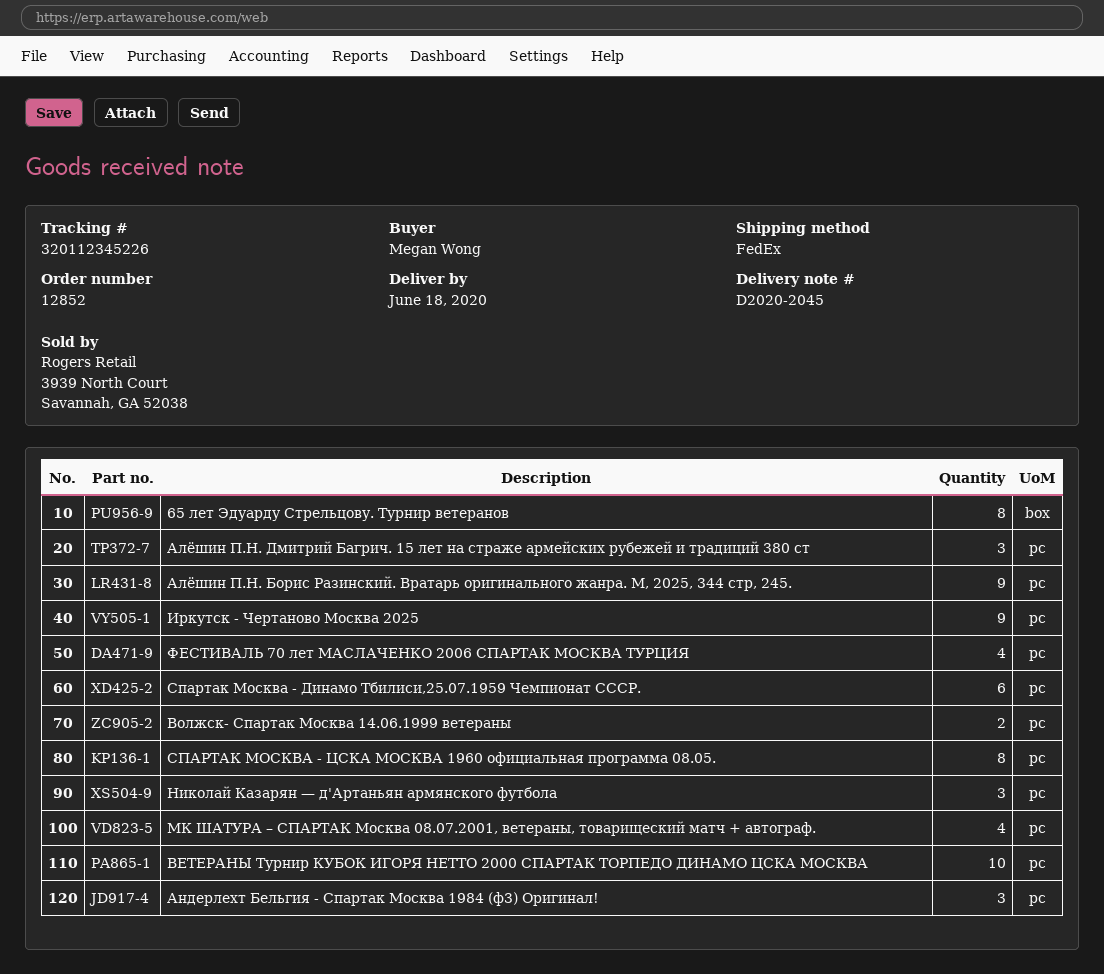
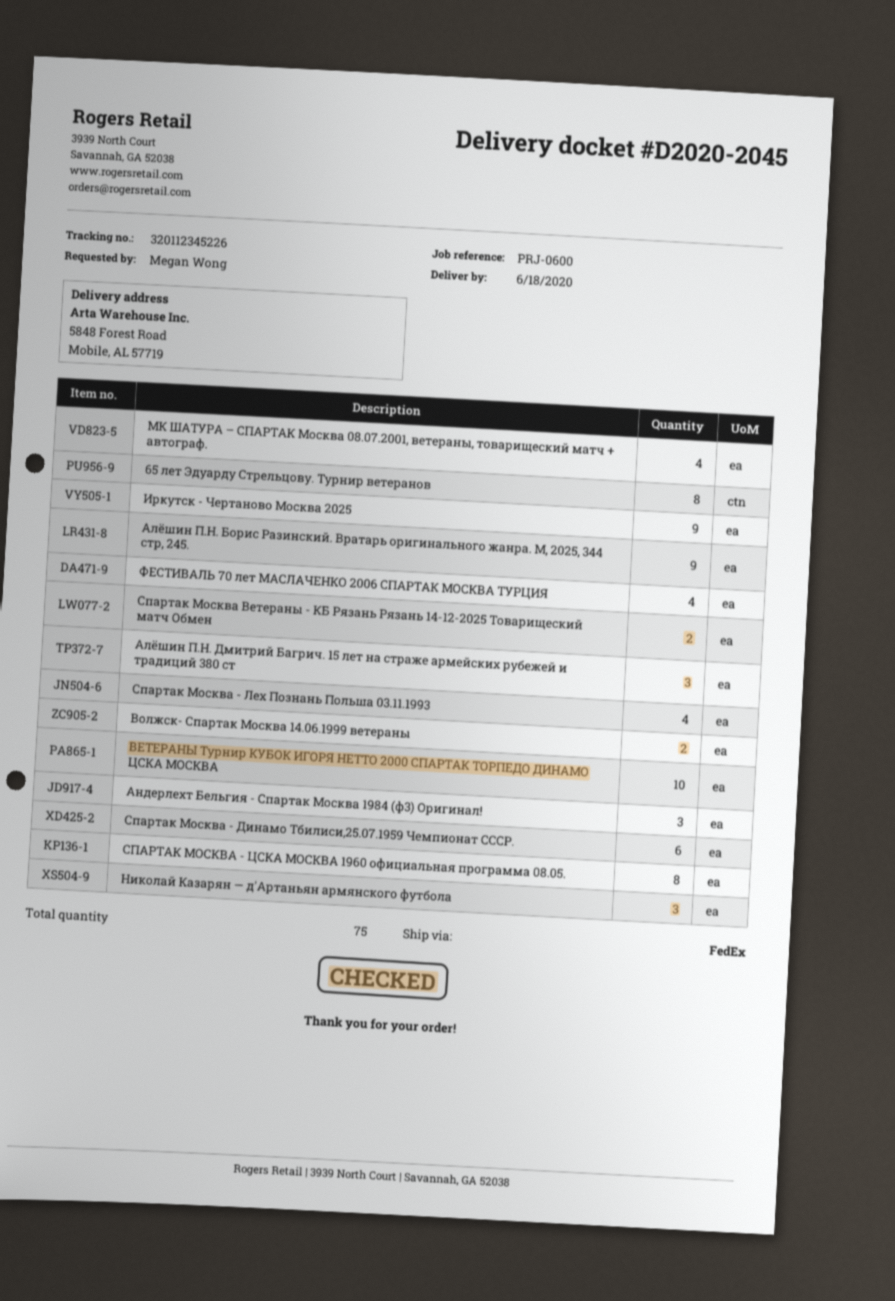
Спартак Москва Ветераны - КБ Рязань Рязань 14-12-2025 Товарищеский матч Обмен: none -> 2
Спартак Москва - Лех Познань Польша 03.11.1993: none -> 4

